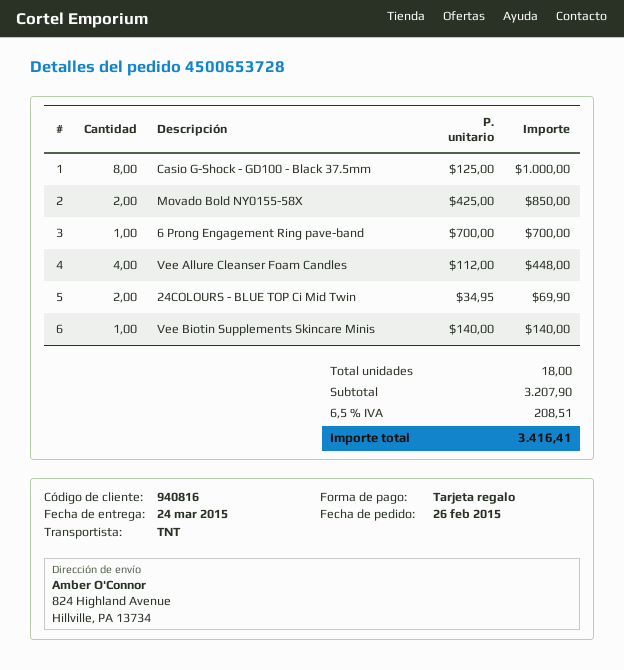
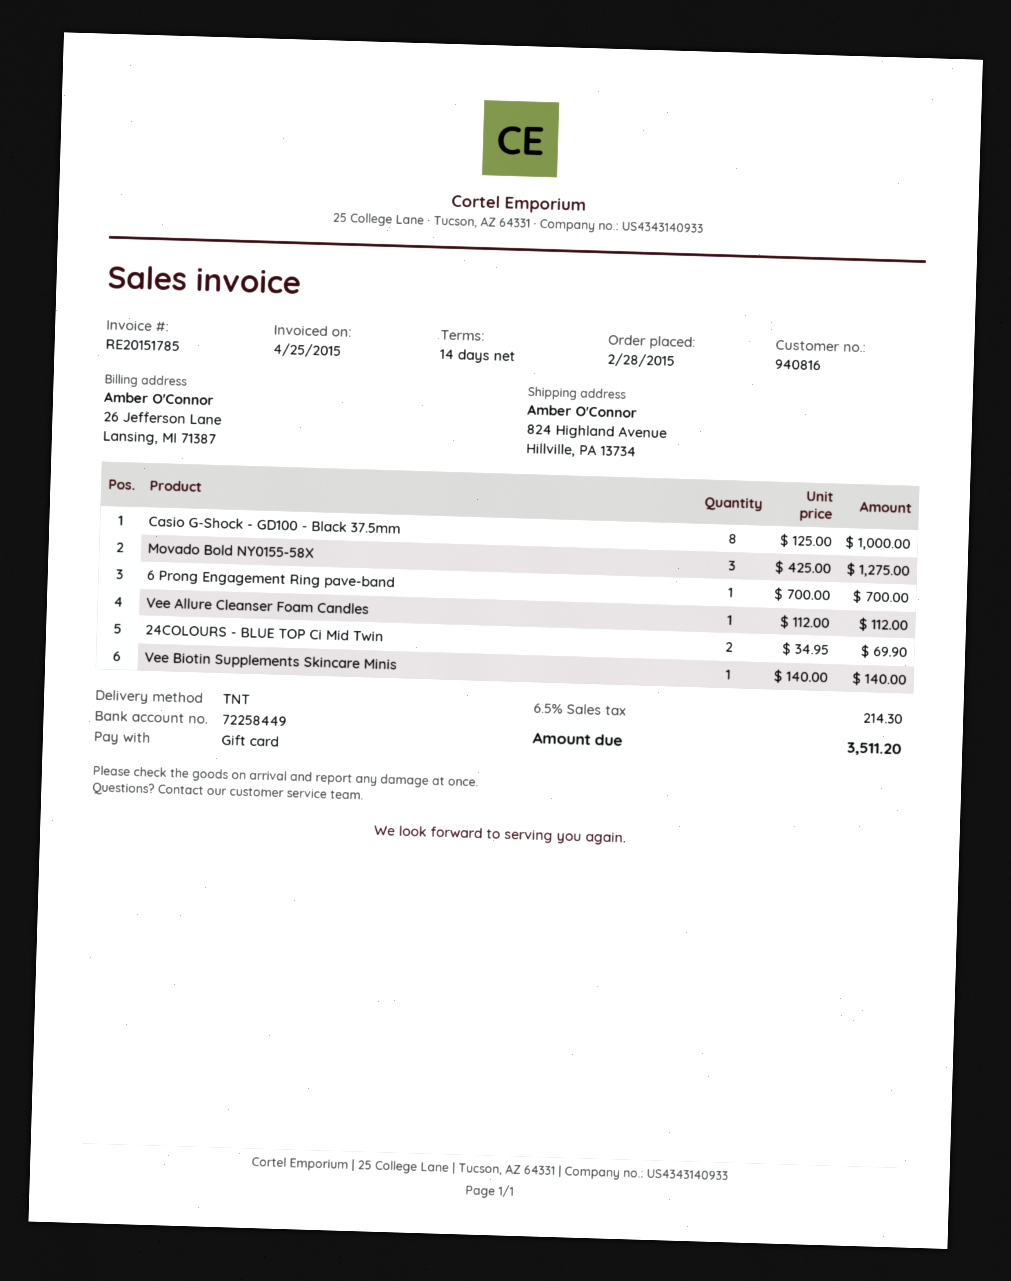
order date: 2015-02-26 -> 2015-02-28
Movado Bold NY0155-58X: 2 x 425.00 = 850.00 -> 3 x 425.00 = 1275.00
Vee Allure Cleanser Foam Candles: 4 x 112.00 = 448.00 -> 1 x 112.00 = 112.00
tax: 6.5% = 208.51 -> 6.5% = 214.30
total: 3416.41 -> 3511.20

